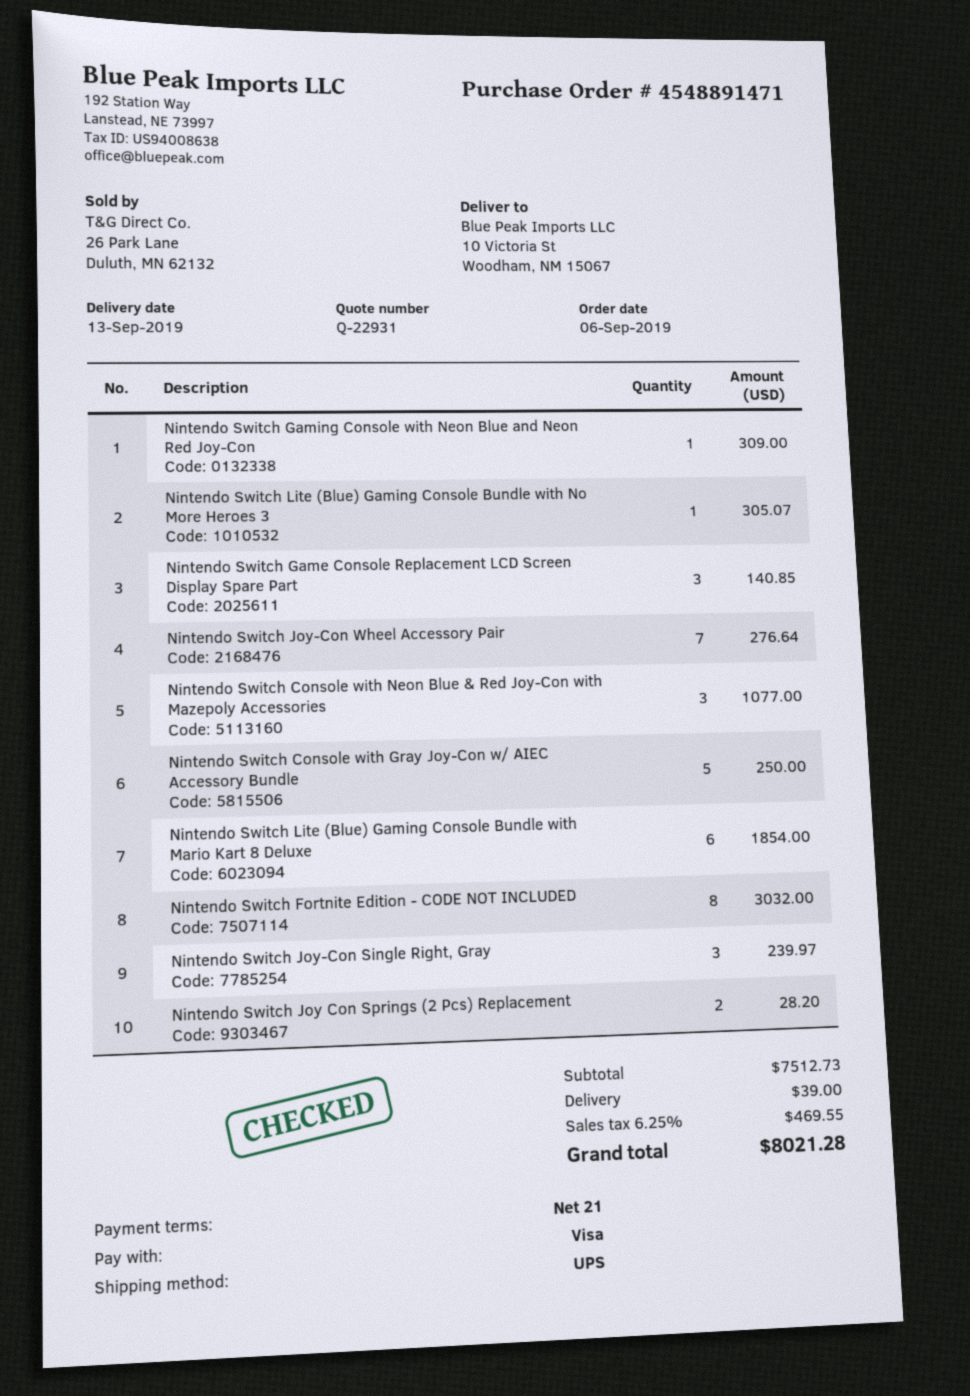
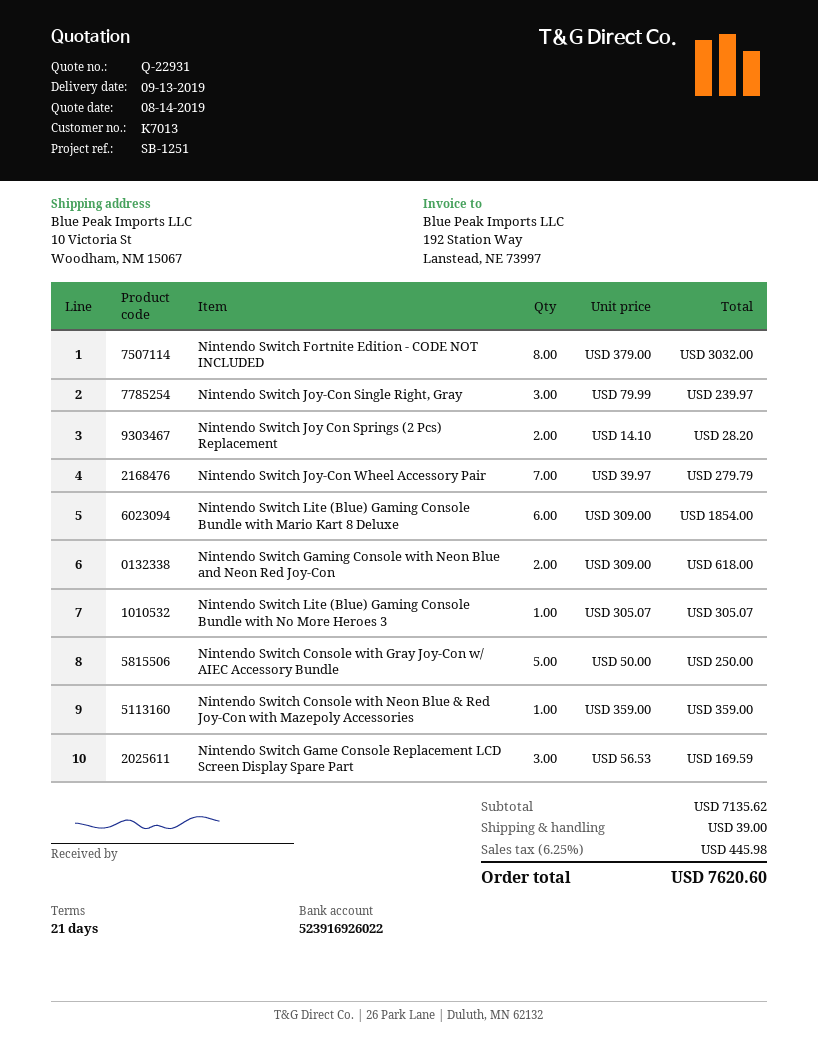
Nintendo Switch Gaming Console with Neon Blue and Neon Red Joy-Con: 1 for 309.00 -> 2 for 618.00
Nintendo Switch Game Console Replacement LCD Screen Display Spare Part: 3 for 140.85 -> 3 for 169.59
Nintendo Switch Joy-Con Wheel Accessory Pair: 7 for 276.64 -> 7 for 279.79
Nintendo Switch Console with Neon Blue & Red Joy-Con with Mazepoly Accessories: 3 for 1077.00 -> 1 for 359.00
subtotal: 7512.73 -> 7135.62
tax: 6.25% = 469.55 -> 6.25% = 445.98
total: 8021.28 -> 7620.60

